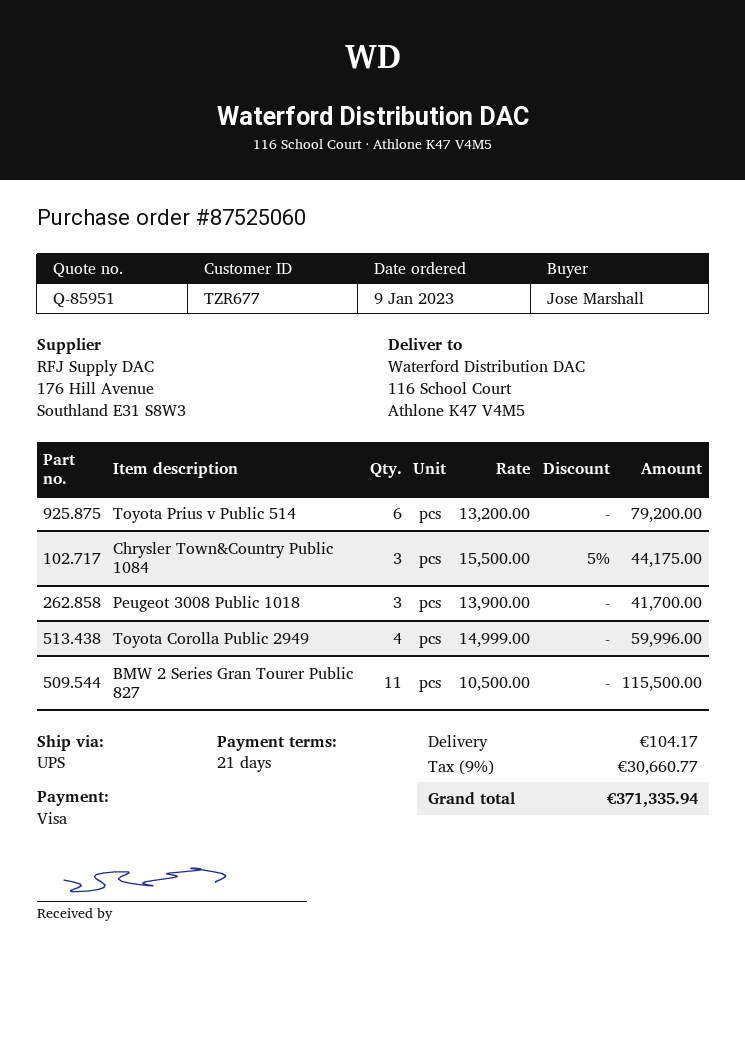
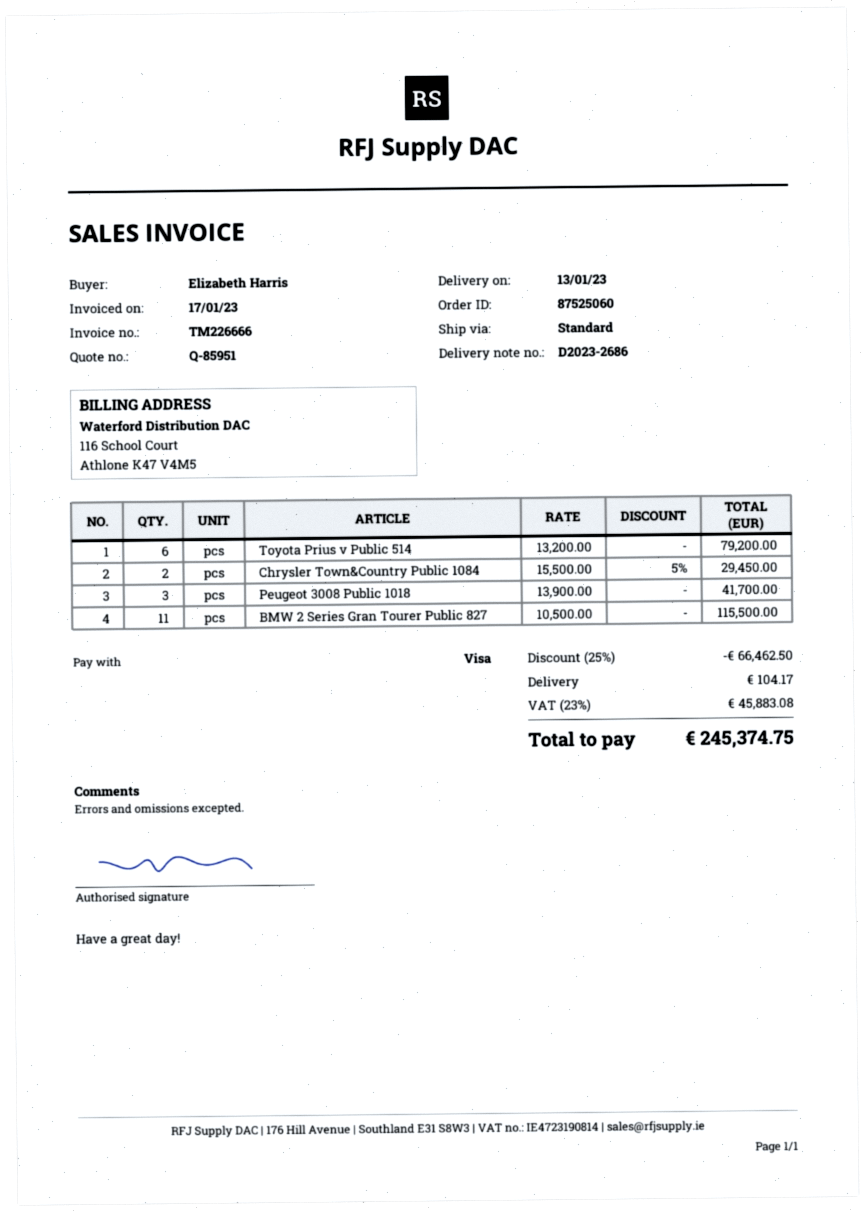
ordered by: Jose Marshall -> Elizabeth Harris
shipping method: UPS -> standard
Chrysler Town&Country Public 1084: 3 x 15500.00 - 5% = 44175.00 -> 2 x 15500.00 - 5% = 29450.00
Toyota Corolla Public 2949: 4 x 14999.00 = 59996.00 -> none
discount: none -> 25% = 66462.50
tax: 9% = 30660.77 -> 23% = 45883.08
total: 371335.94 -> 245374.75

